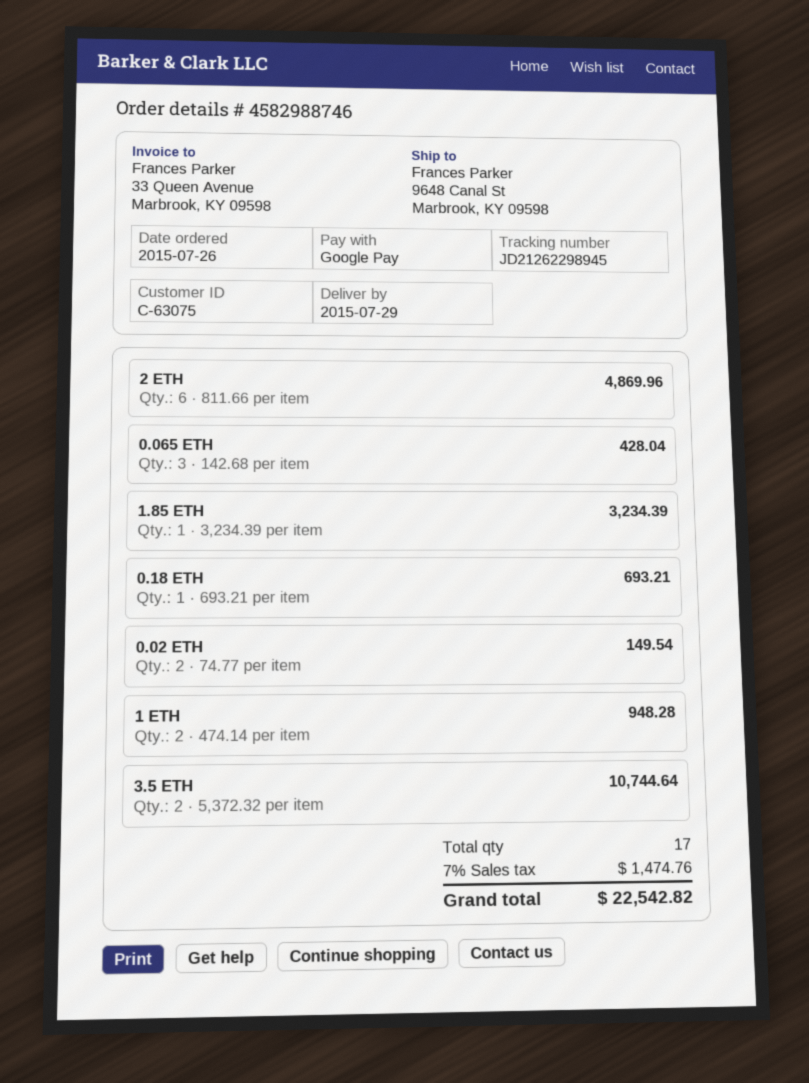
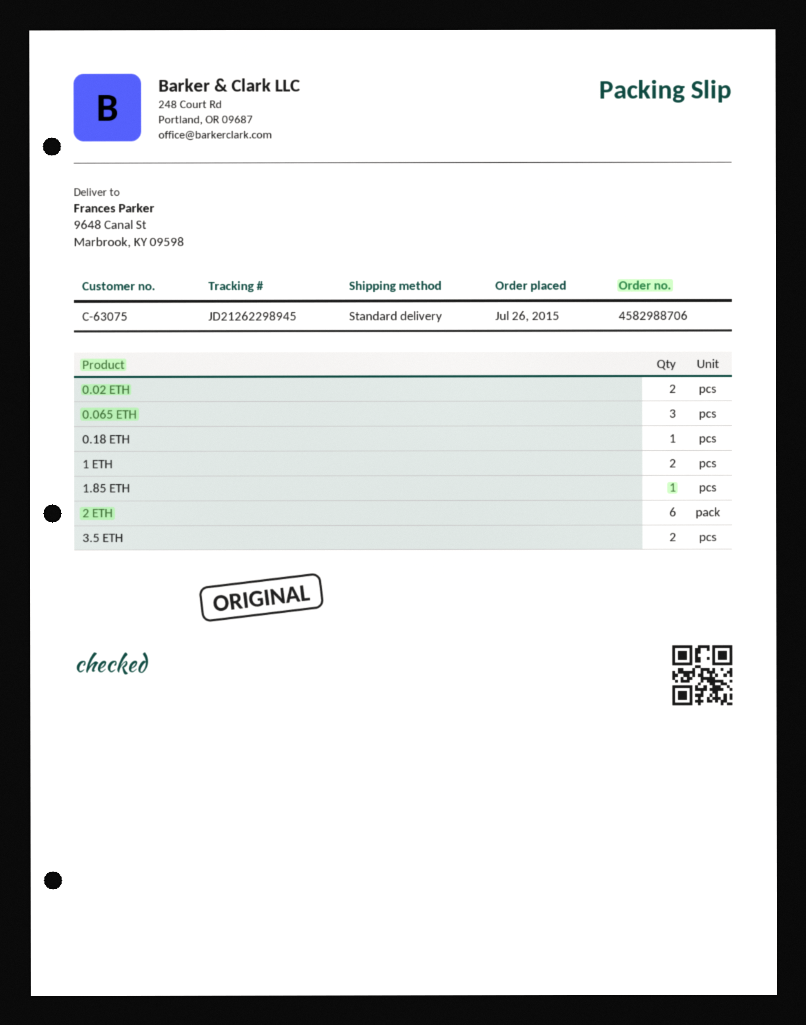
order number: 4582988746 -> 4582988706

